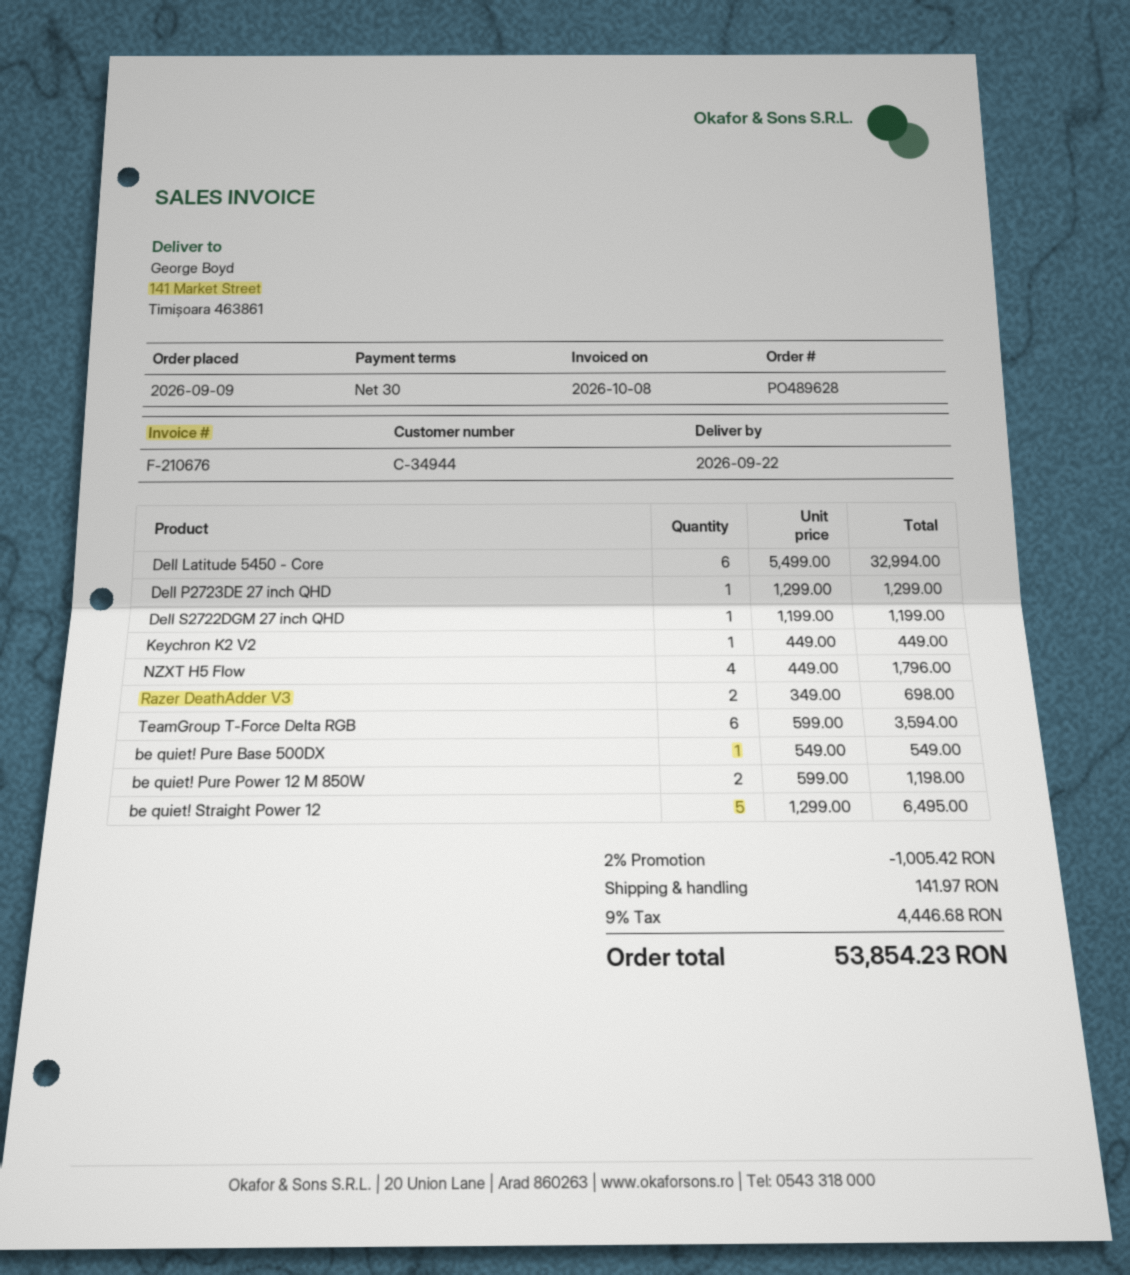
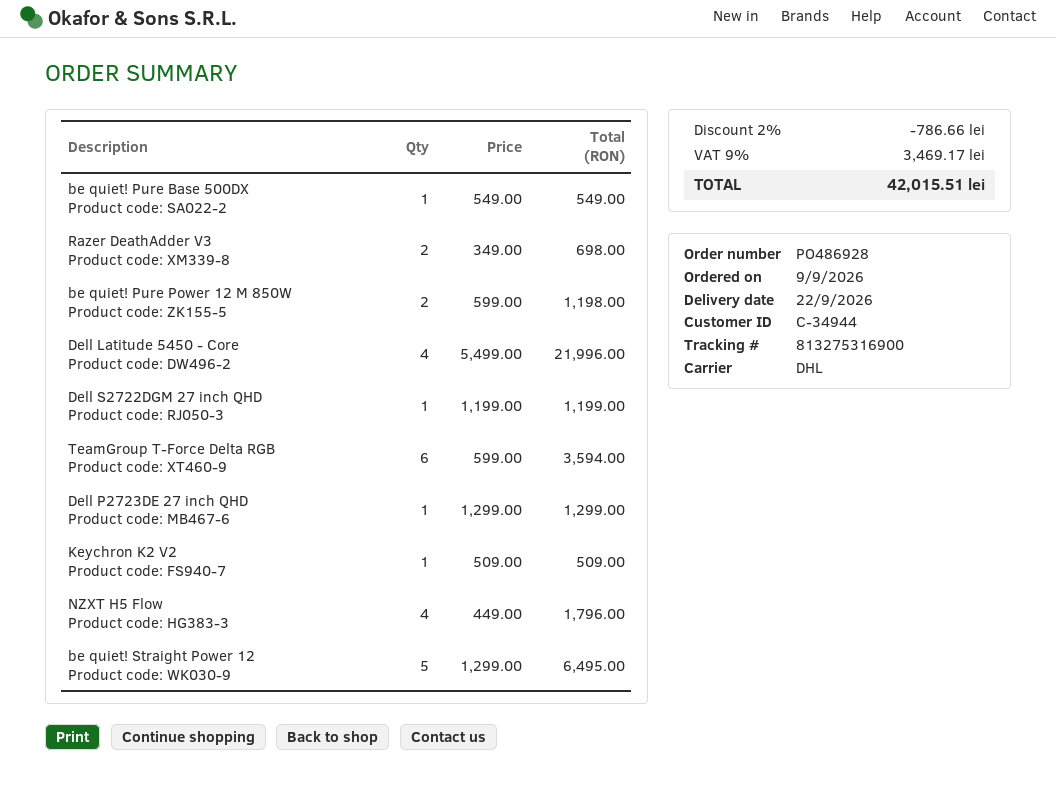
order number: PO489628 -> PO486928
Dell Latitude 5450 - Core: 6 x 5499.00 = 32994.00 -> 4 x 5499.00 = 21996.00
Keychron K2 V2: 1 x 449.00 = 449.00 -> 1 x 509.00 = 509.00
discount: 2% = 1005.42 -> 2% = 786.66
shipping: 141.97 -> none
tax: 9% = 4446.68 -> 9% = 3469.17
total: 53854.23 -> 42015.51

